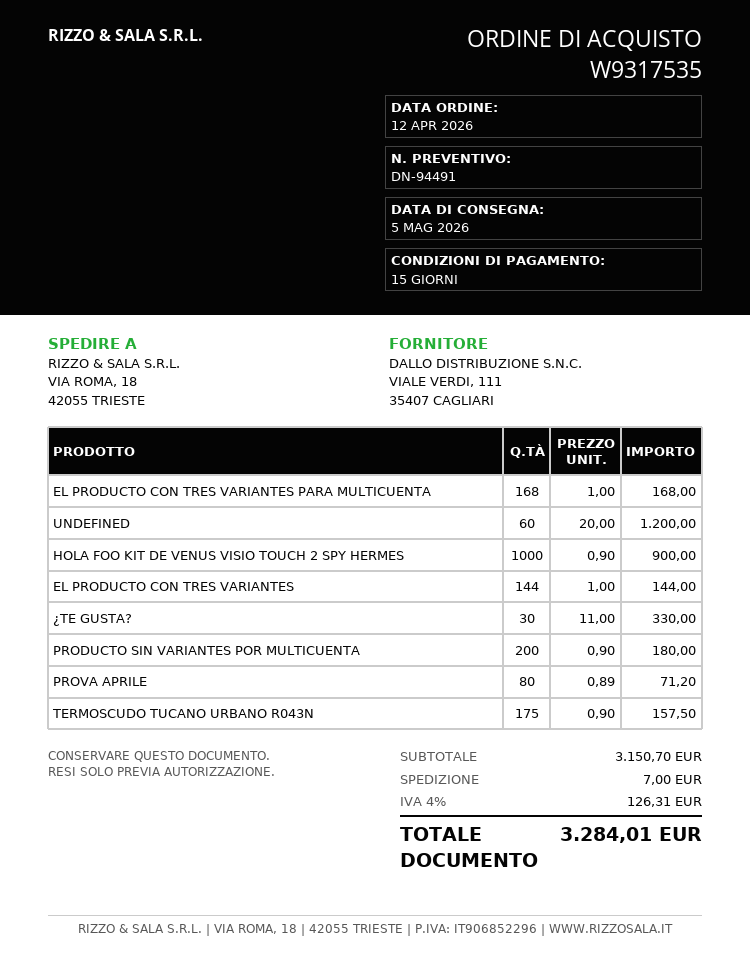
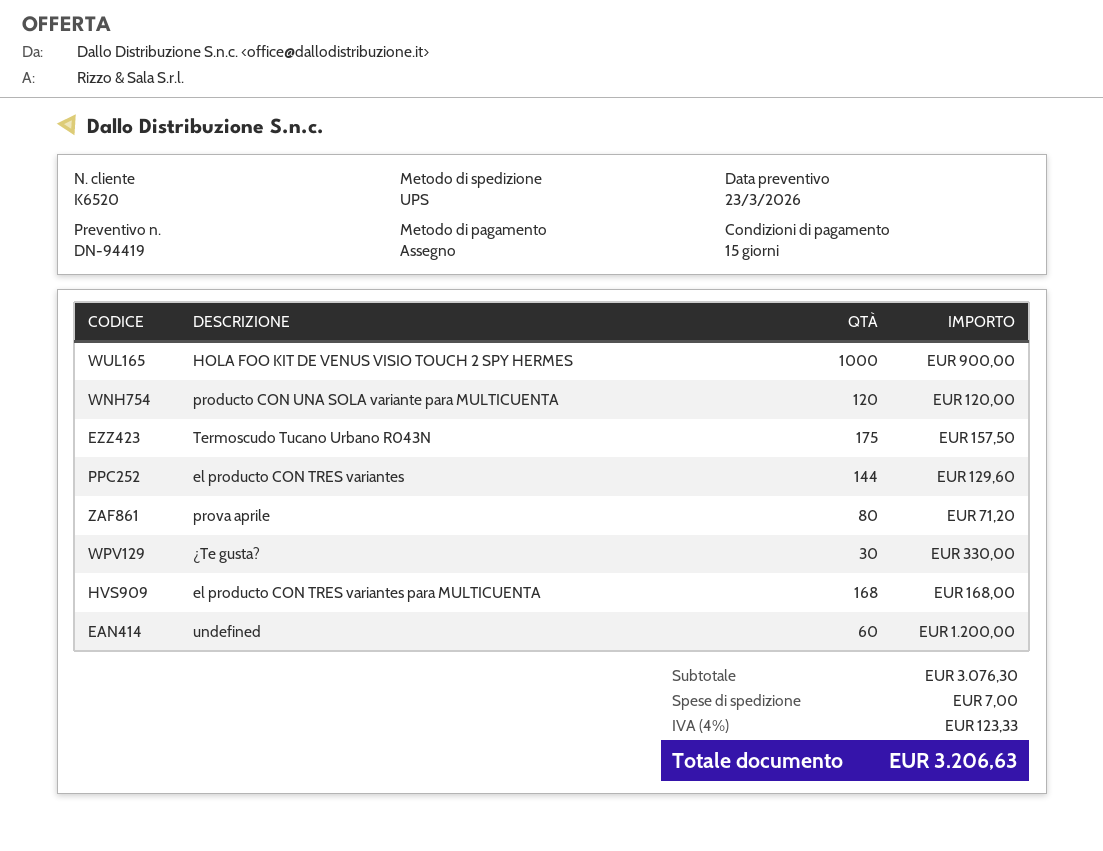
quote number: DN-94491 -> DN-94419
EL PRODUCTO CON TRES VARIANTES: 144 for 144.00 -> 144 for 129.60
PRODUCTO SIN VARIANTES POR MULTICUENTA: 200 for 180.00 -> none
producto CON UNA SOLA variante para MULTICUENTA: none -> 120 for 120.00
subtotal: 3150.70 -> 3076.30
tax: 4% = 126.31 -> 4% = 123.33
total: 3284.01 -> 3206.63

